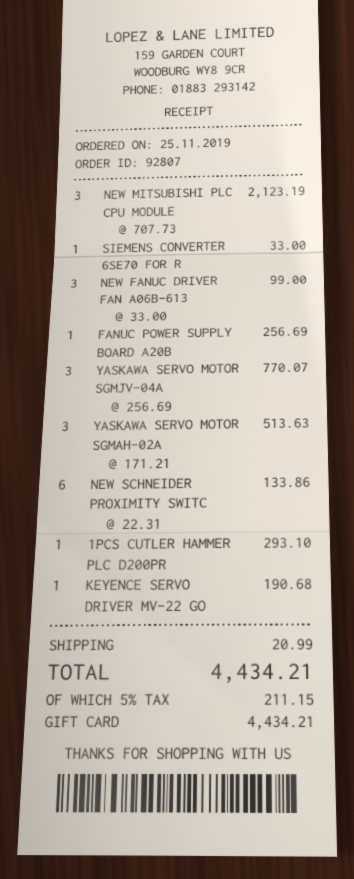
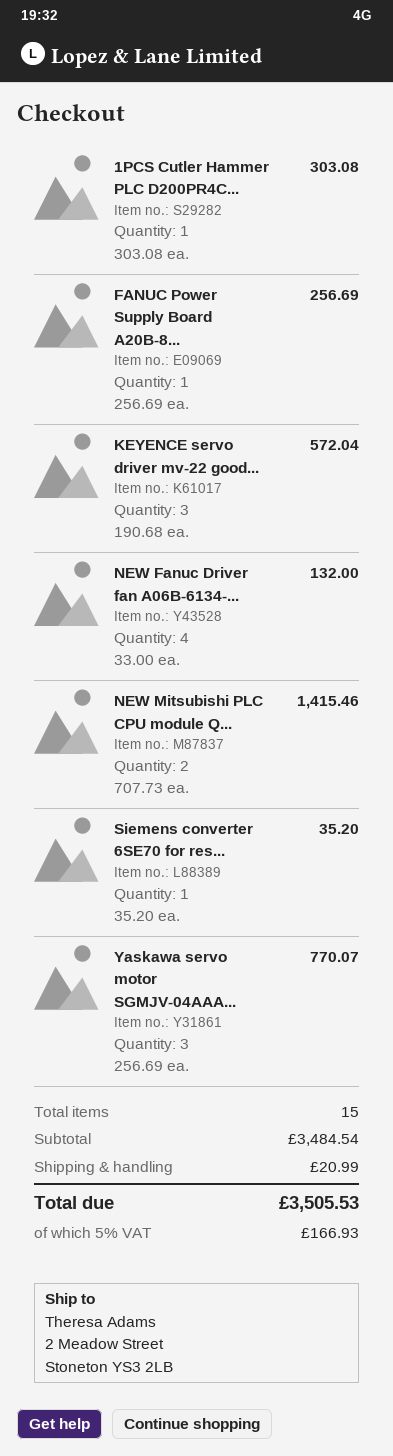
NEW MITSUBISHI PLC CPU MODULE: 3 x 707.73 = 2123.19 -> 2 x 707.73 = 1415.46
SIEMENS CONVERTER 6SE70 FOR R: 1 x 33.00 = 33.00 -> 1 x 35.20 = 35.20
NEW FANUC DRIVER FAN A06B-613: 3 x 33.00 = 99.00 -> 4 x 33.00 = 132.00
YASKAWA SERVO MOTOR SGMAH-02A: 3 x 171.21 = 513.63 -> none
NEW SCHNEIDER PROXIMITY SWITC: 6 x 22.31 = 133.86 -> none
1PCS CUTLER HAMMER PLC D200PR: 1 x 293.10 = 293.10 -> 1 x 303.08 = 303.08
KEYENCE SERVO DRIVER MV-22 GO: 1 x 190.68 = 190.68 -> 3 x 190.68 = 572.04
tax: 5% = 211.15 -> 5% = 166.93
total: 4434.21 -> 3505.53

